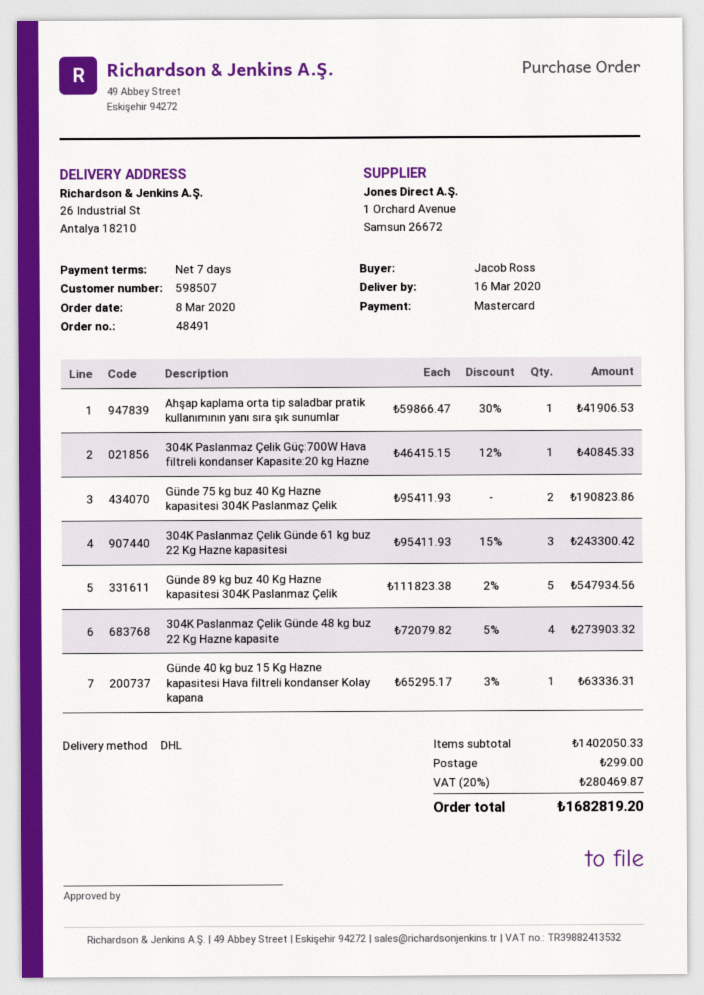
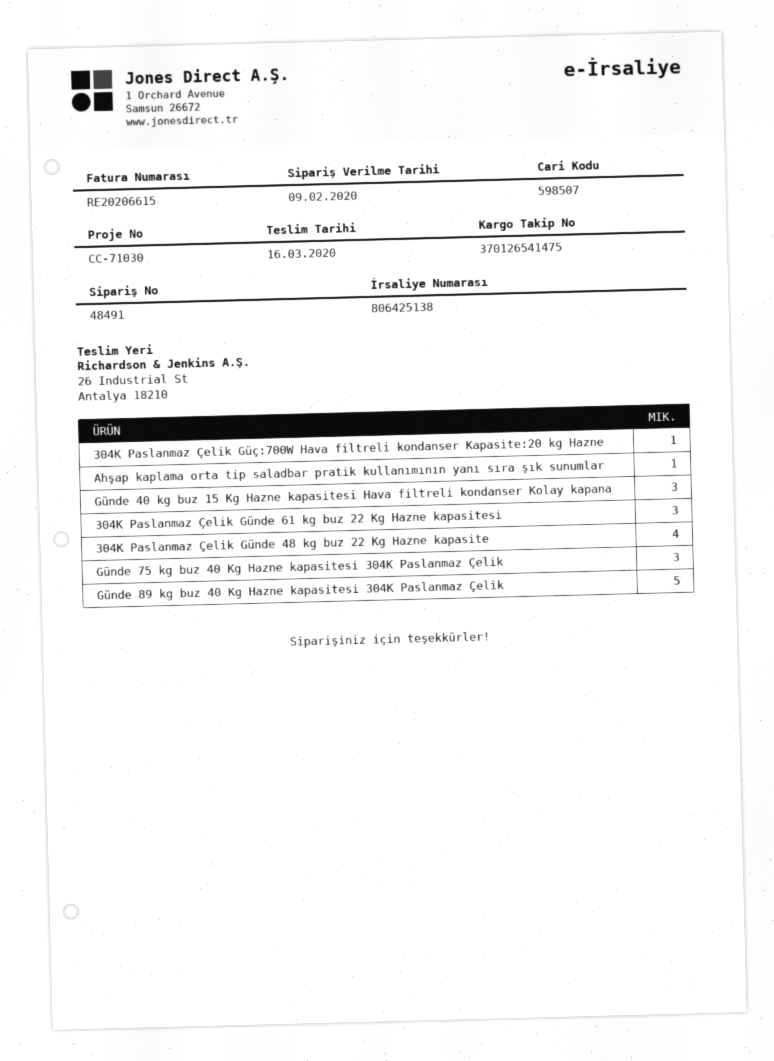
order date: 2020-03-08 -> 2020-02-09
Günde 75 kg buz 40 Kg Hazne kapasitesi 304K Paslanmaz Çelik: 2 -> 3
Günde 40 kg buz 15 Kg Hazne kapasitesi Hava filtreli kondanser Kolay kapana: 1 -> 3

